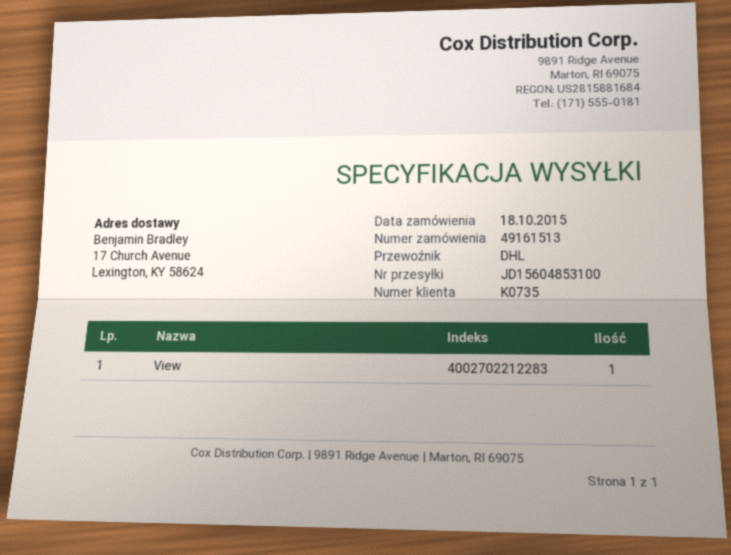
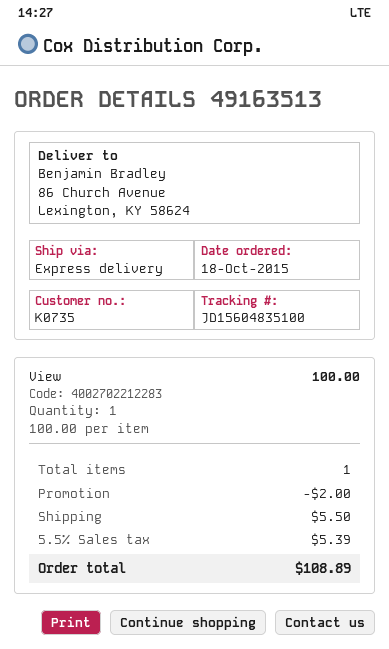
order number: 49161513 -> 49163513
shipping method: DHL -> express
tracking number: JD15604853100 -> JD15604835100
ship to: 17 Church Avenue, Lexington, KY 58624 -> 86 Church Avenue, Lexington, KY 58624

